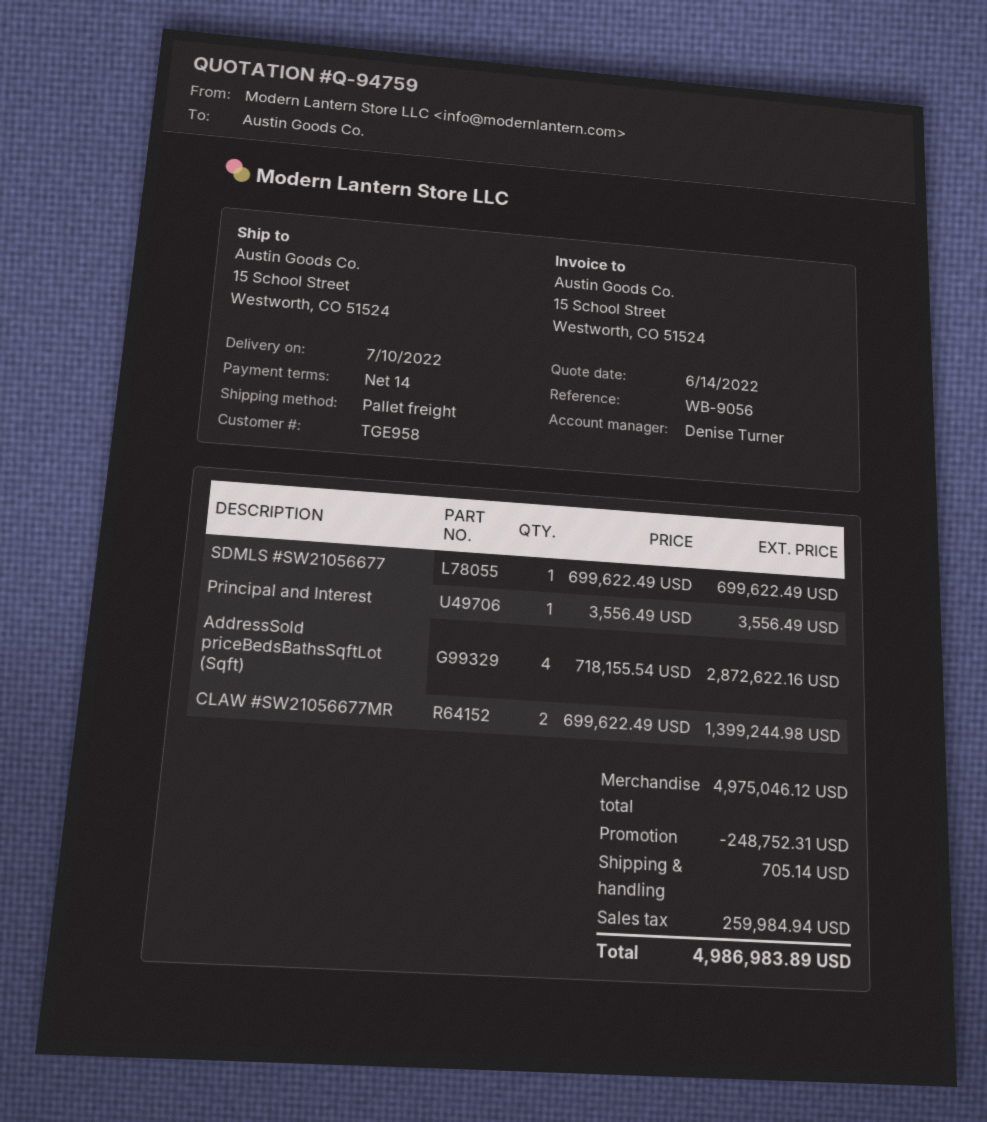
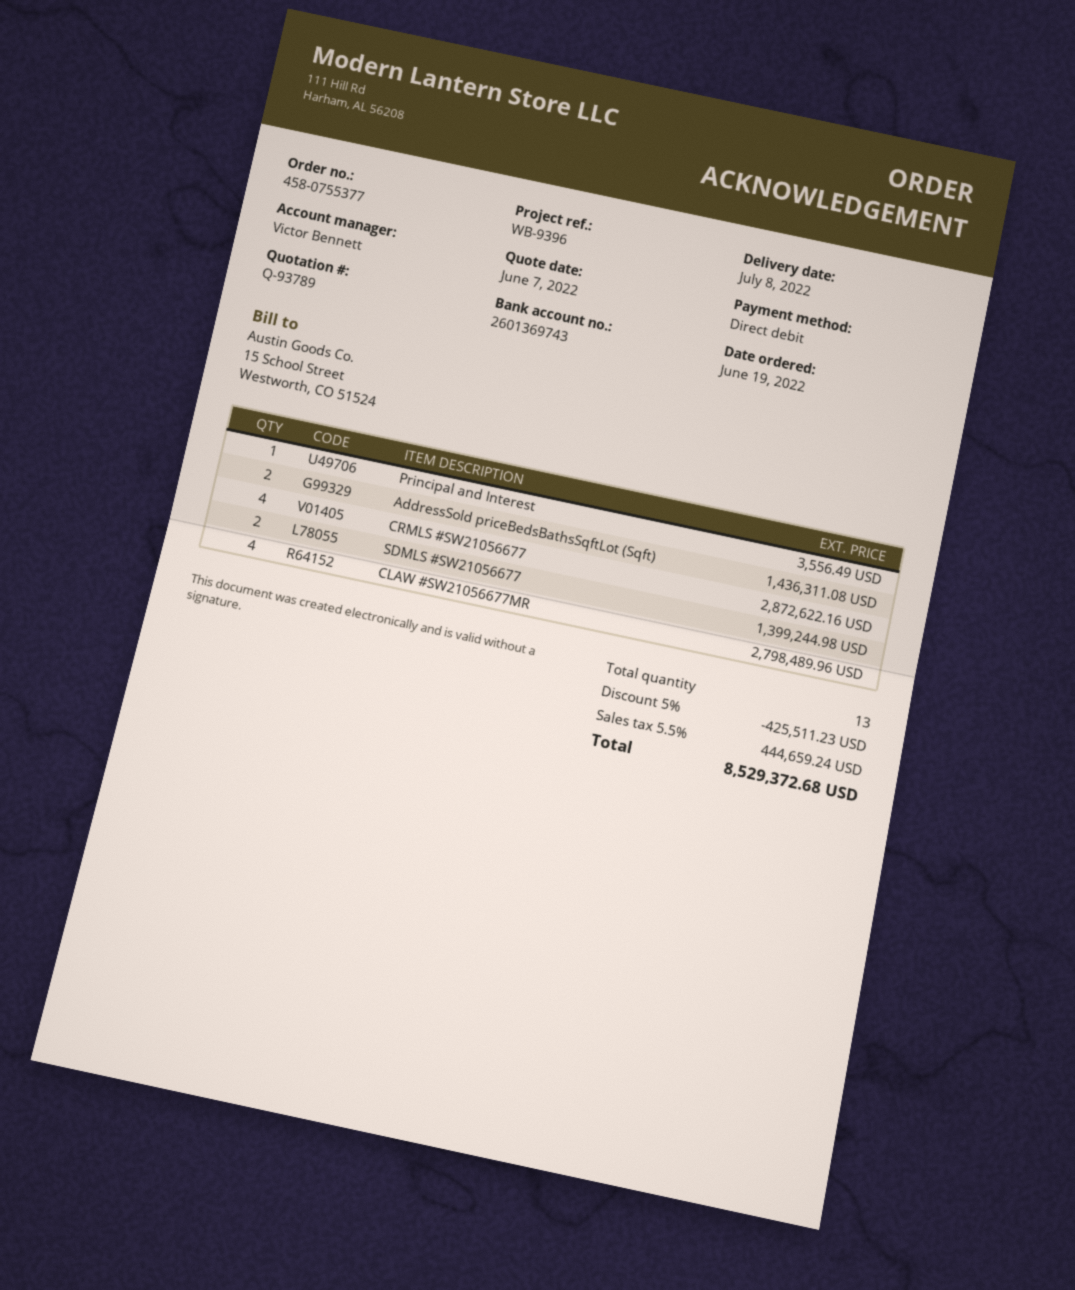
quote number: Q-94759 -> Q-93789
quote date: 2022-06-14 -> 2022-06-07
delivery date: 2022-07-10 -> 2022-07-08
reference: WB-9056 -> WB-9396
sales rep: Denise Turner -> Victor Bennett
SDMLS #SW21056677: 1 for 699622.49 -> 2 for 1399244.98
AddressSold priceBedsBathsSqftLot (Sqft): 4 for 2872622.16 -> 2 for 1436311.08
CLAW #SW21056677MR: 2 for 1399244.98 -> 4 for 2798489.96
CRMLS #SW21056677: none -> 4 for 2872622.16
discount: 248752.31 -> 425511.23
shipping: 705.14 -> none
tax: 259984.94 -> 444659.24
total: 4986983.89 -> 8529372.68

